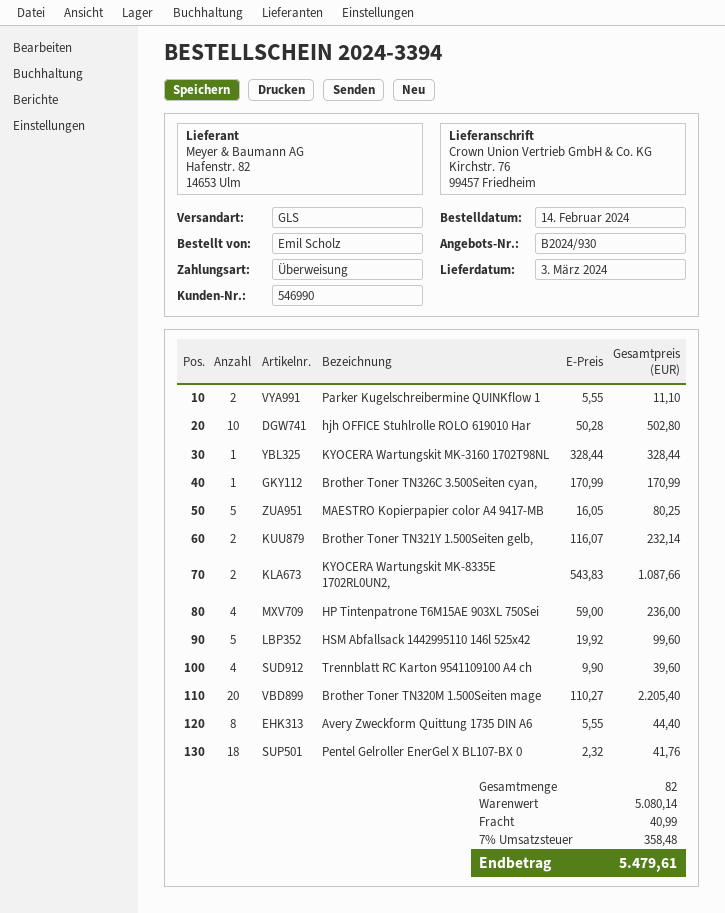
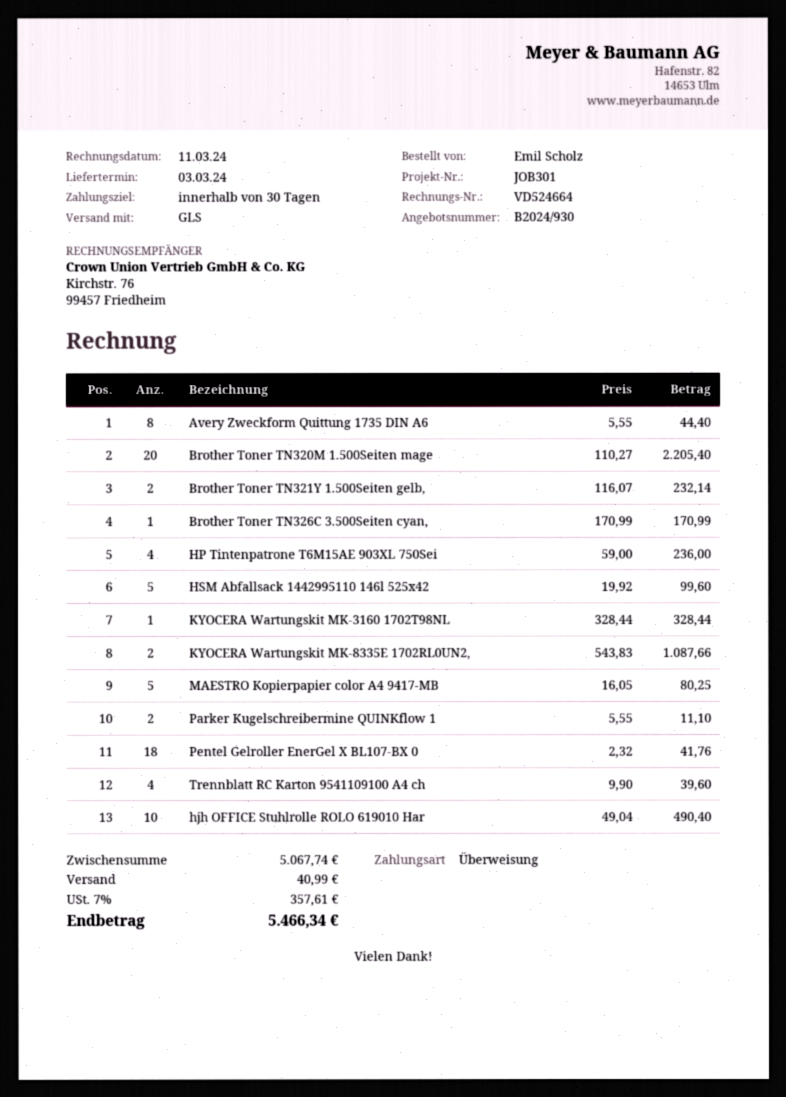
hjh OFFICE Stuhlrolle ROLO 619010 Har: 10 x 50.28 = 502.80 -> 10 x 49.04 = 490.40
subtotal: 5080.14 -> 5067.74
tax: 7% = 358.48 -> 7% = 357.61
total: 5479.61 -> 5466.34

